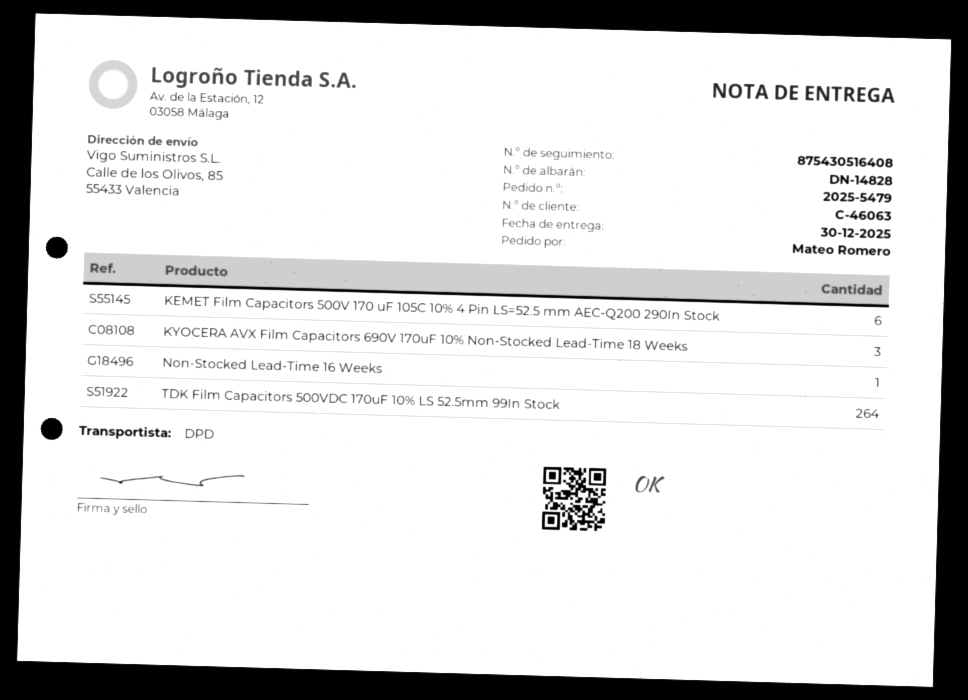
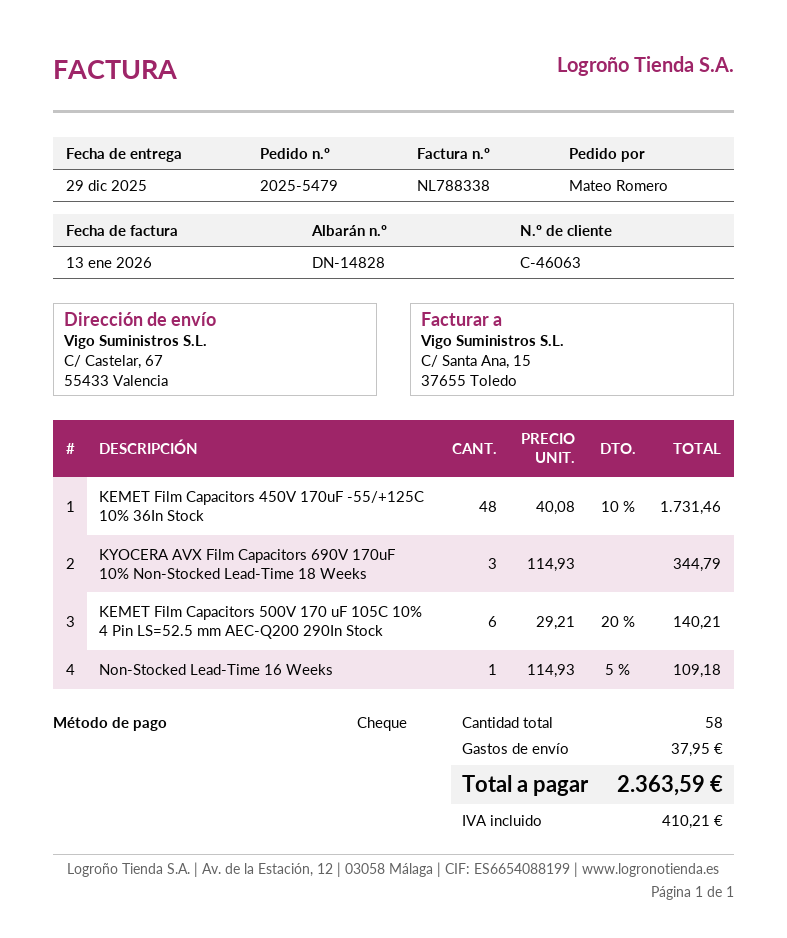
delivery date: 2025-12-30 -> 2025-12-29
ship to: Calle de los Olivos, 85, 55433 Valencia -> C/ Castelar, 67, 55433 Valencia
TDK Film Capacitors 500VDC 170uF 10% LS 52.5mm 99In Stock: 264 -> none
KEMET Film Capacitors 450V 170uF -55/+125C 10% 36In Stock: none -> 48

